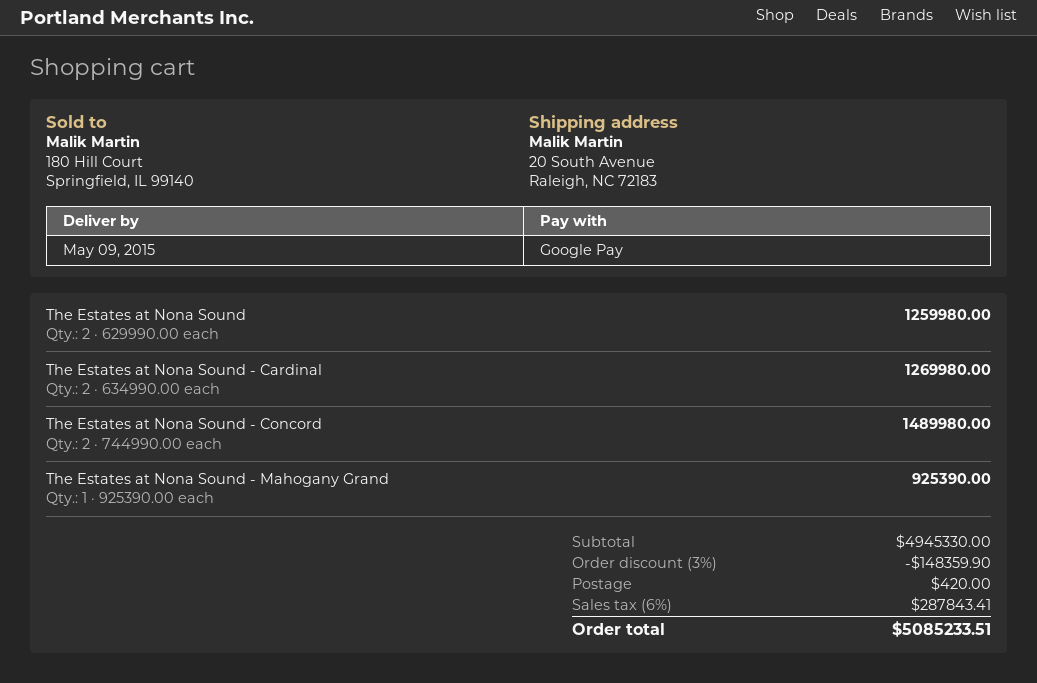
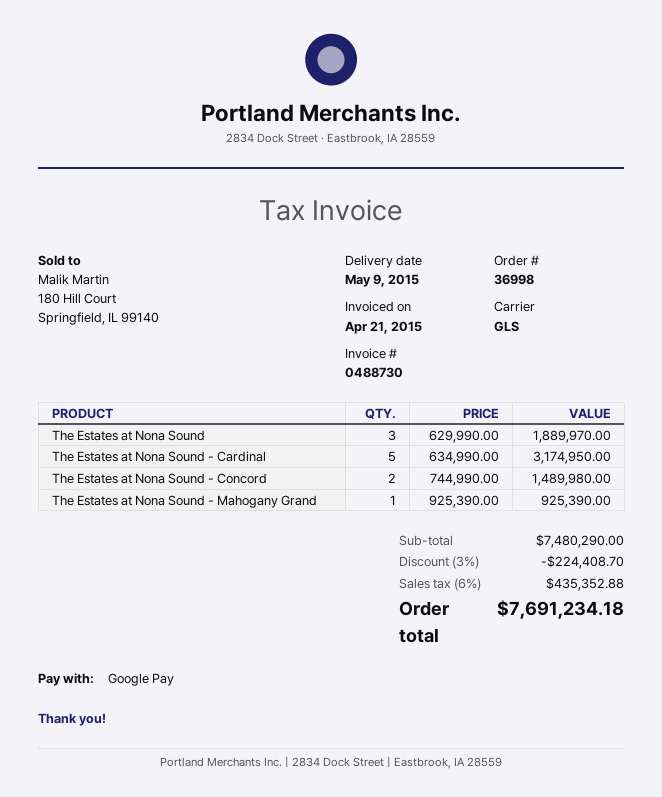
The Estates at Nona Sound: 2 x 629990.00 = 1259980.00 -> 3 x 629990.00 = 1889970.00
The Estates at Nona Sound - Cardinal: 2 x 634990.00 = 1269980.00 -> 5 x 634990.00 = 3174950.00
subtotal: 4945330.00 -> 7480290.00
discount: 3% = 148359.90 -> 3% = 224408.70
shipping: 420.00 -> none
tax: 6% = 287843.41 -> 6% = 435352.88
total: 5085233.51 -> 7691234.18

